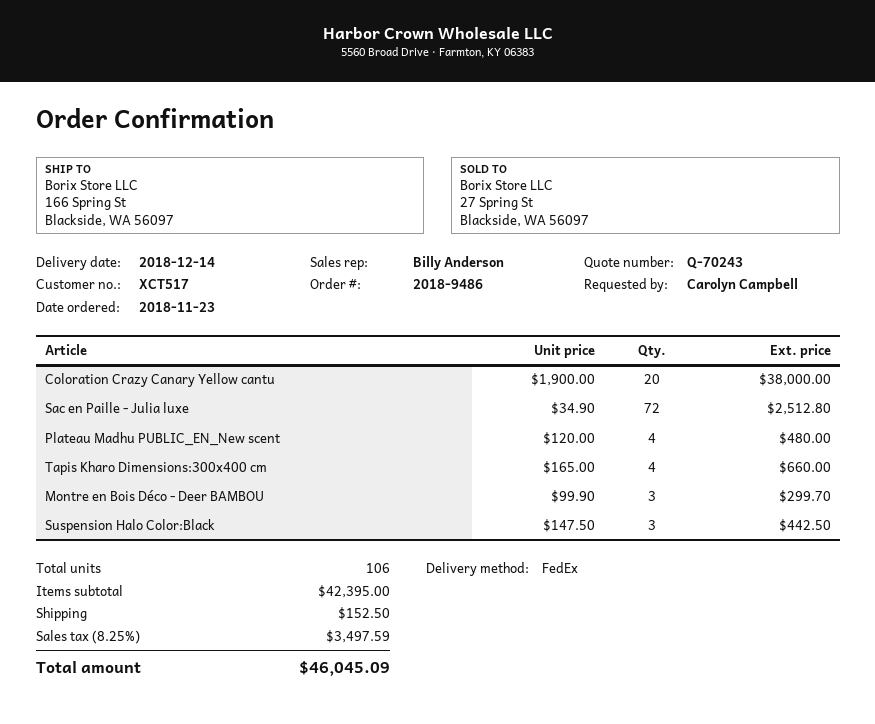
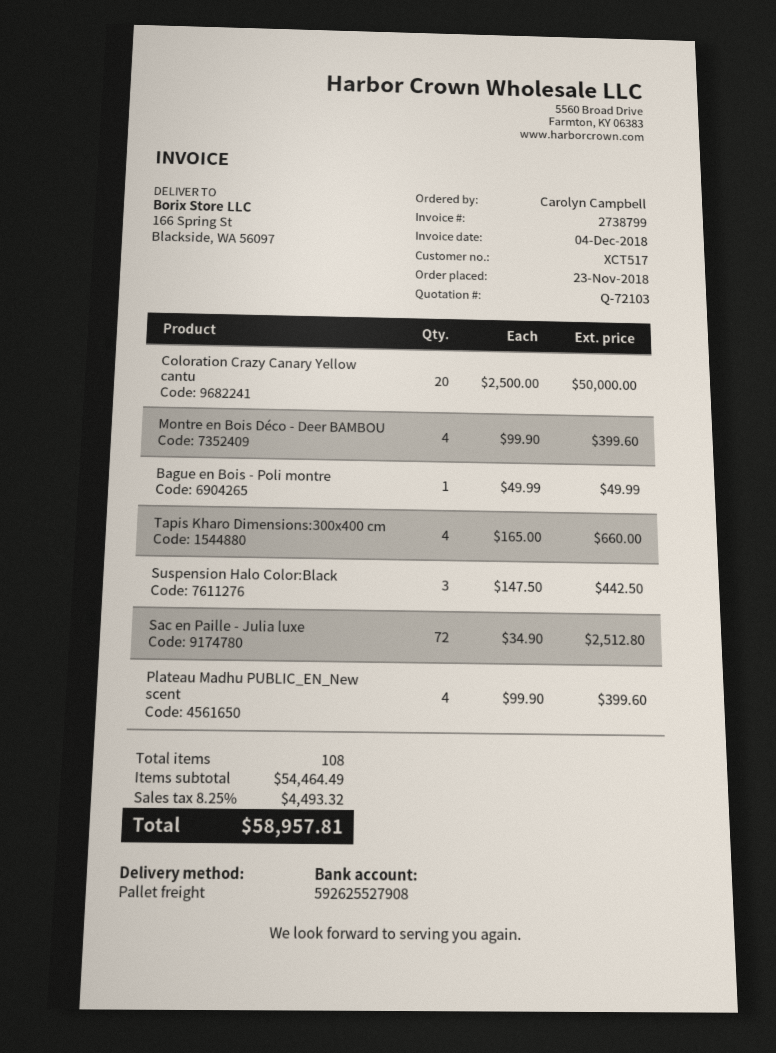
quote number: Q-70243 -> Q-72103
shipping method: FedEx -> pallet freight
Coloration Crazy Canary Yellow cantu: 20 x 1900.00 = 38000.00 -> 20 x 2500.00 = 50000.00
Plateau Madhu PUBLIC_EN_New scent: 4 x 120.00 = 480.00 -> 4 x 99.90 = 399.60
Montre en Bois Déco - Deer BAMBOU: 3 x 99.90 = 299.70 -> 4 x 99.90 = 399.60
Bague en Bois - Poli montre: none -> 1 x 49.99 = 49.99
total quantity: 106 -> 108
subtotal: 42395.00 -> 54464.49
shipping: 152.50 -> none
tax: 8.25% = 3497.59 -> 8.25% = 4493.32
total: 46045.09 -> 58957.81

